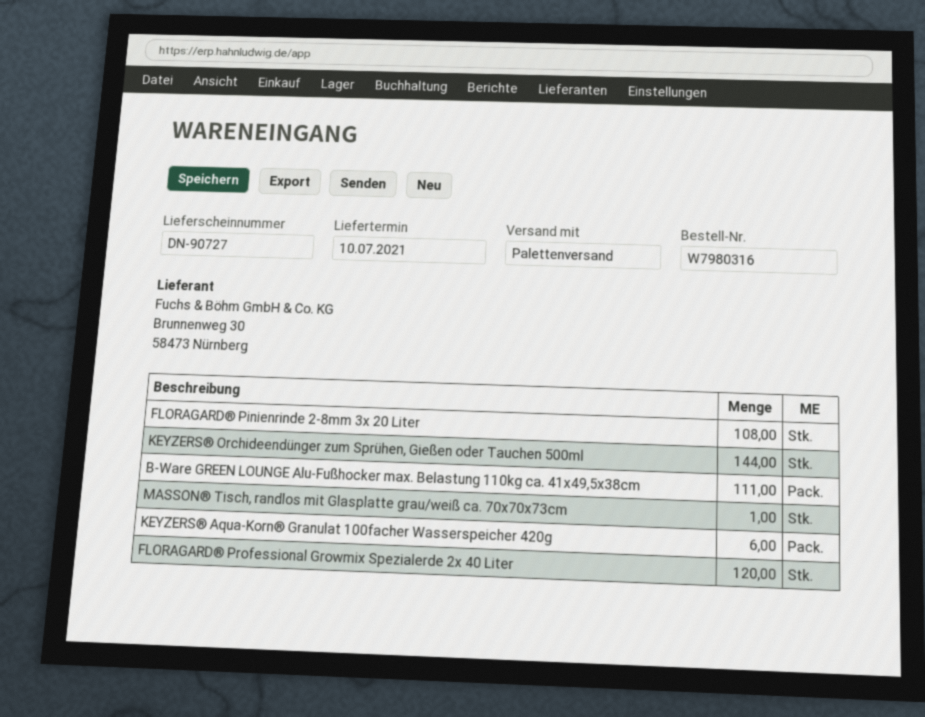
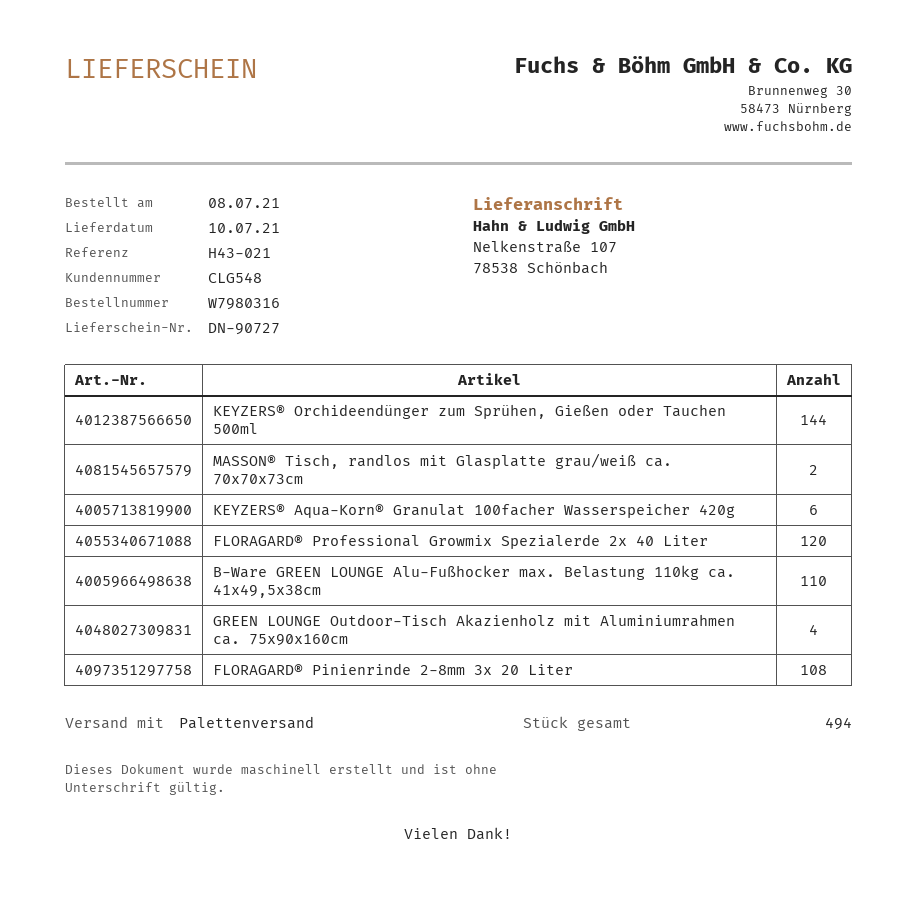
B-Ware GREEN LOUNGE Alu-Fußhocker max. Belastung 110kg ca. 41x49,5x38cm: 111 -> 110
MASSON® Tisch, randlos mit Glasplatte grau/weiß ca. 70x70x73cm: 1 -> 2
GREEN LOUNGE Outdoor-Tisch Akazienholz mit Aluminiumrahmen ca. 75x90x160cm: none -> 4

